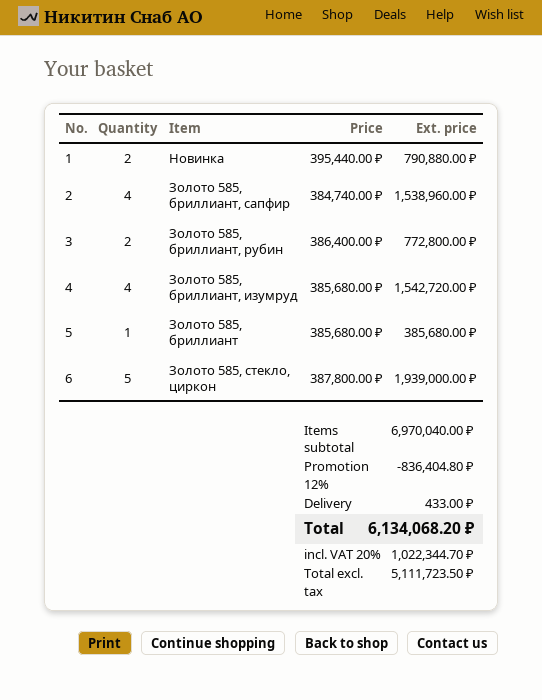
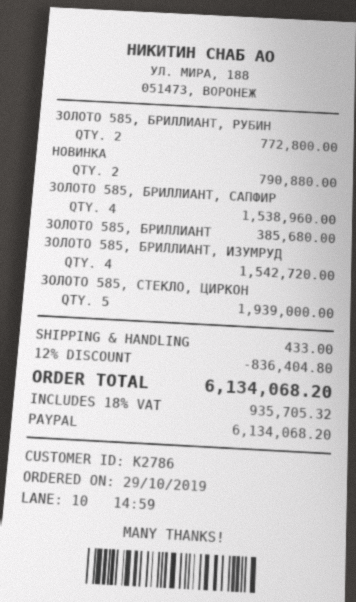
tax: 20% = 1022344.70 -> 18% = 935705.32

